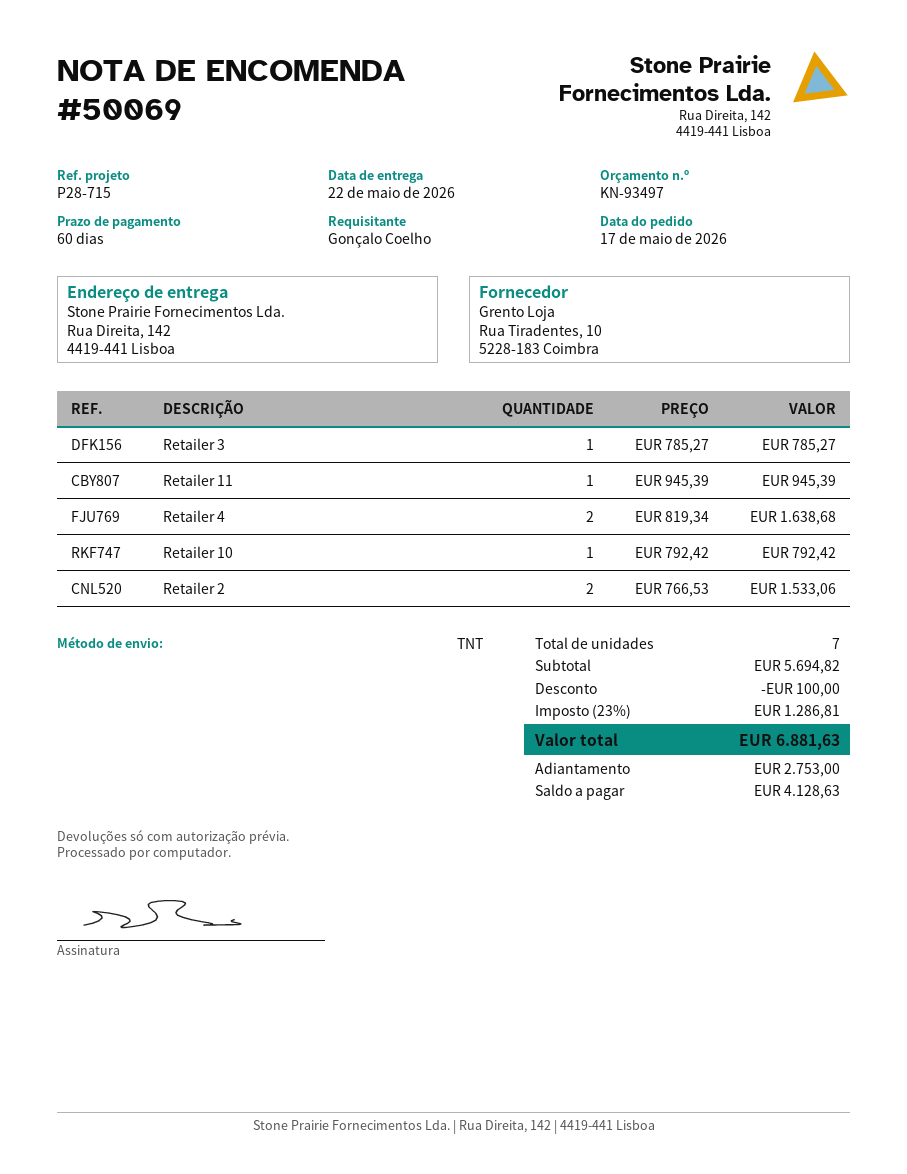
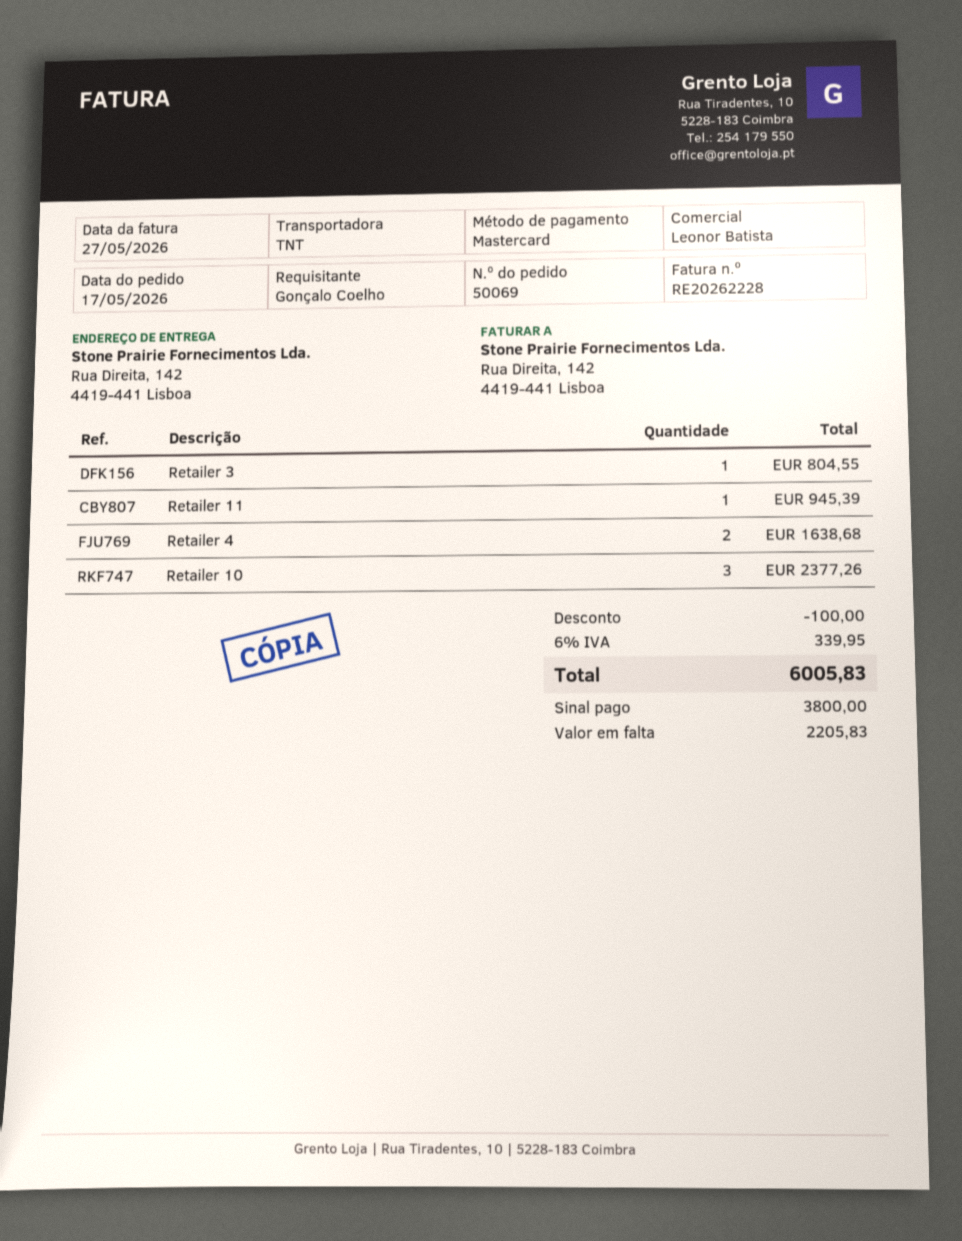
Retailer 3: 1 for 785.27 -> 1 for 804.55
Retailer 10: 1 for 792.42 -> 3 for 2377.26
Retailer 2: 2 for 1533.06 -> none
tax: 23% = 1286.81 -> 6% = 339.95
total: 6881.63 -> 6005.83
deposit: 2753.00 -> 3800.00
balance: 4128.63 -> 2205.83

